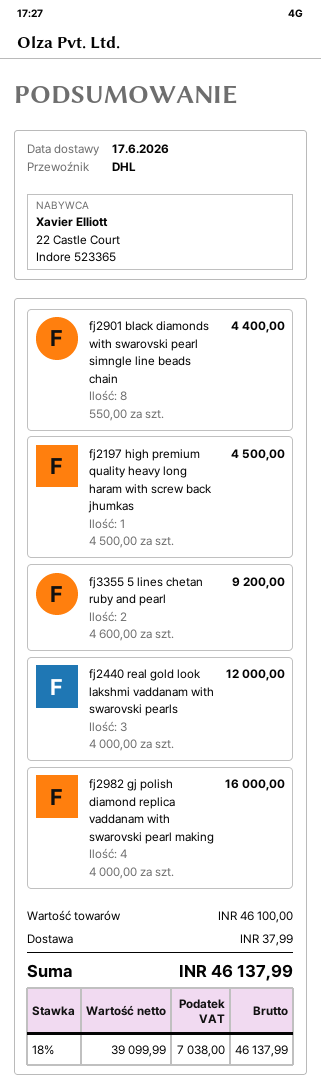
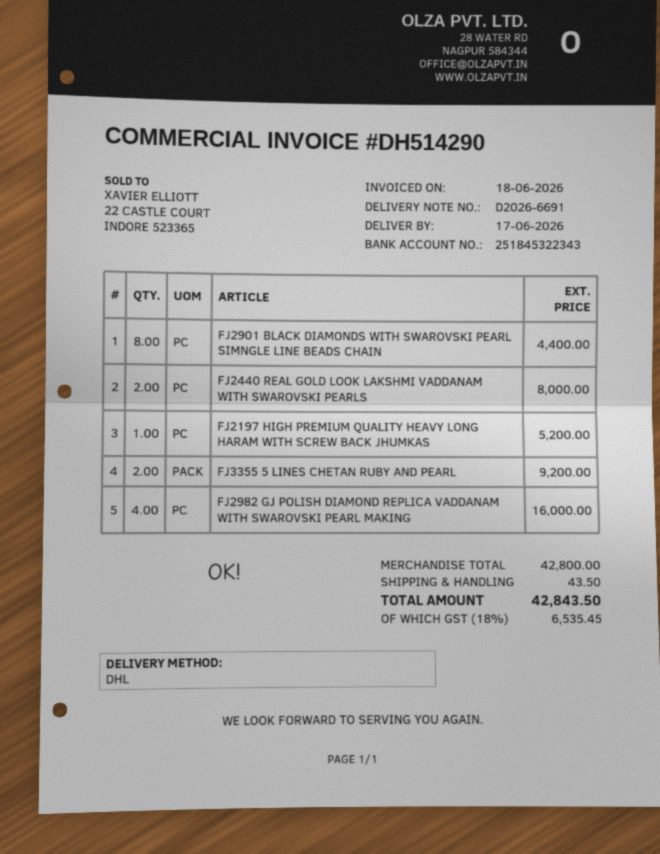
fj2197 high premium quality heavy long haram with screw back jhumkas: 1 for 4500.00 -> 1 for 5200.00
fj2440 real gold look lakshmi vaddanam with swarovski pearls: 3 for 12000.00 -> 2 for 8000.00
subtotal: 46100.00 -> 42800.00
shipping: 37.99 -> 43.50
tax: 18% = 7038.00 -> 18% = 6535.45
total: 46137.99 -> 42843.50

